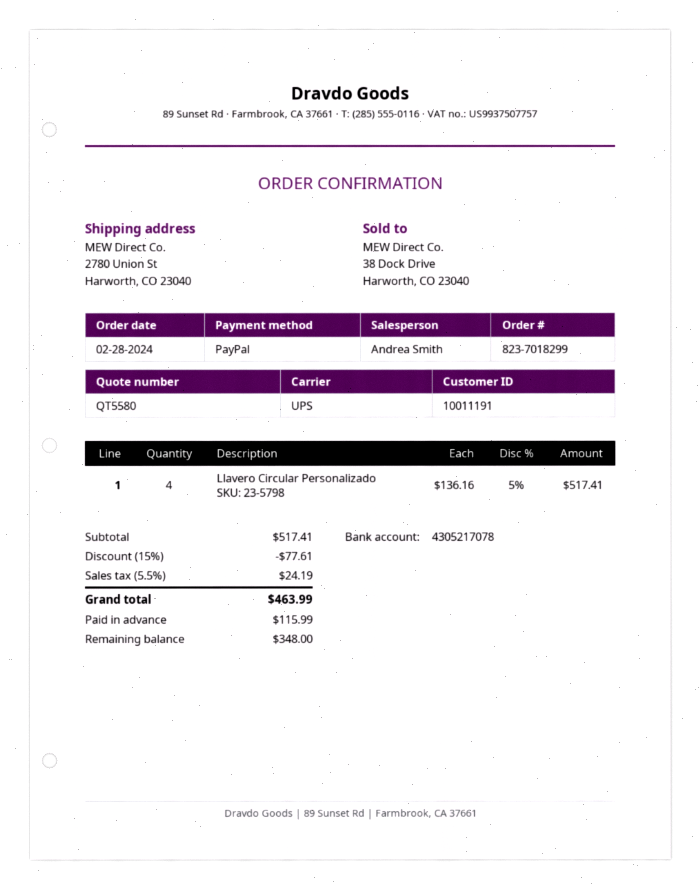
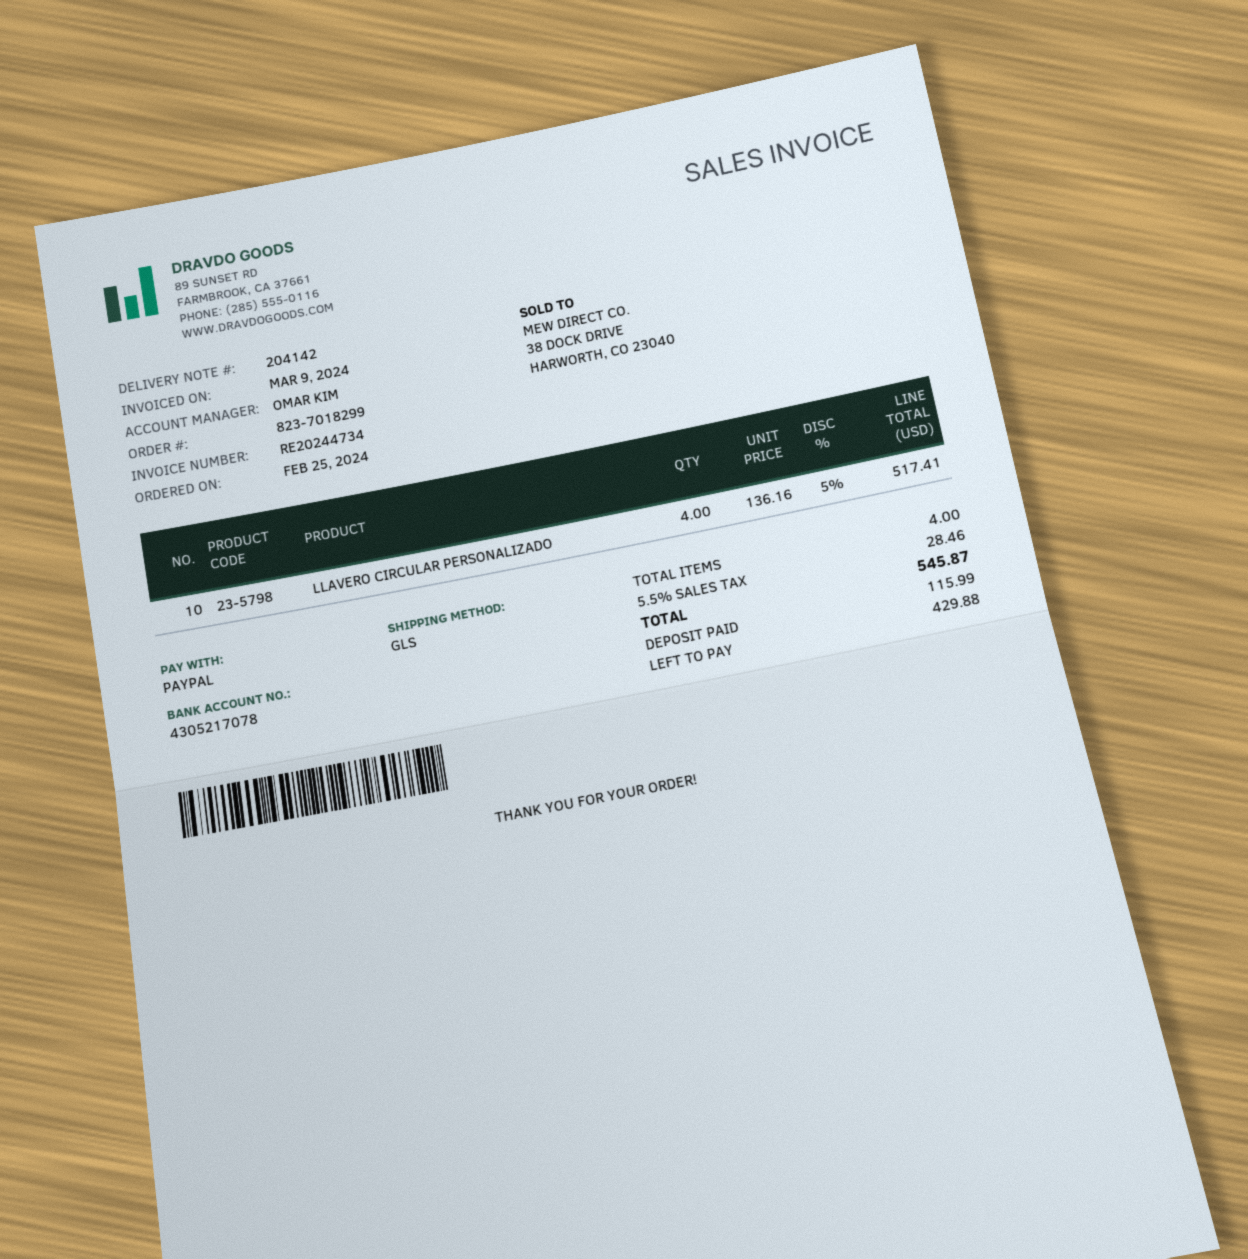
order date: 2024-02-28 -> 2024-02-25
sales rep: Andrea Smith -> OMAR KIM
shipping method: UPS -> GLS
discount: 15% = 77.61 -> none
tax: 5.5% = 24.19 -> 5.5% = 28.46
total: 463.99 -> 545.87
balance: 348.00 -> 429.88

